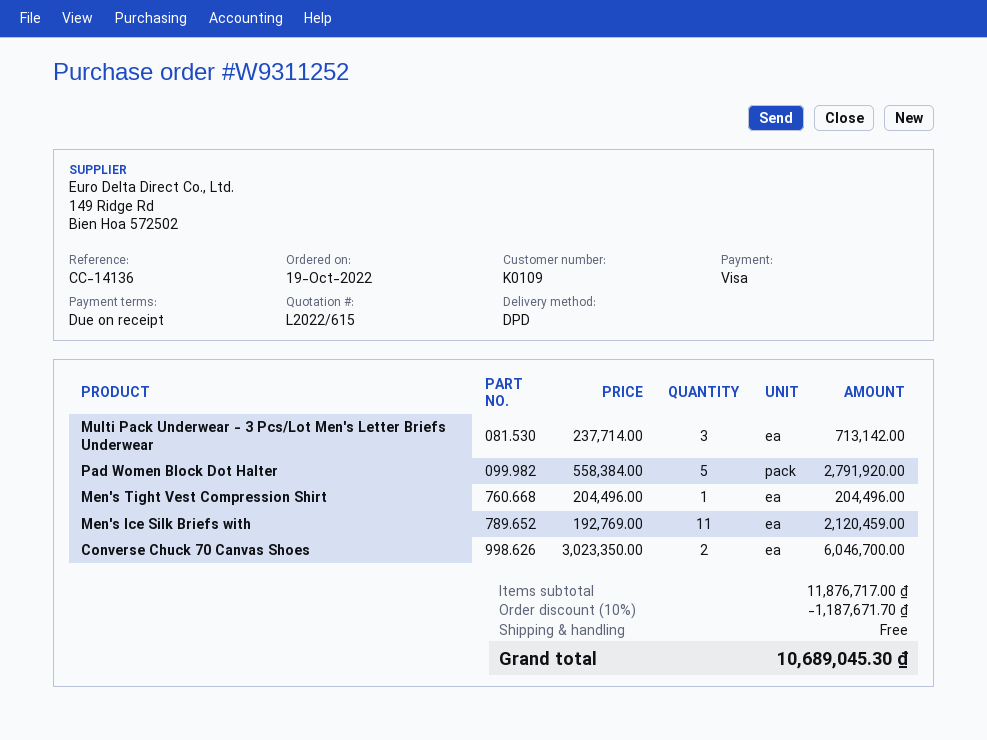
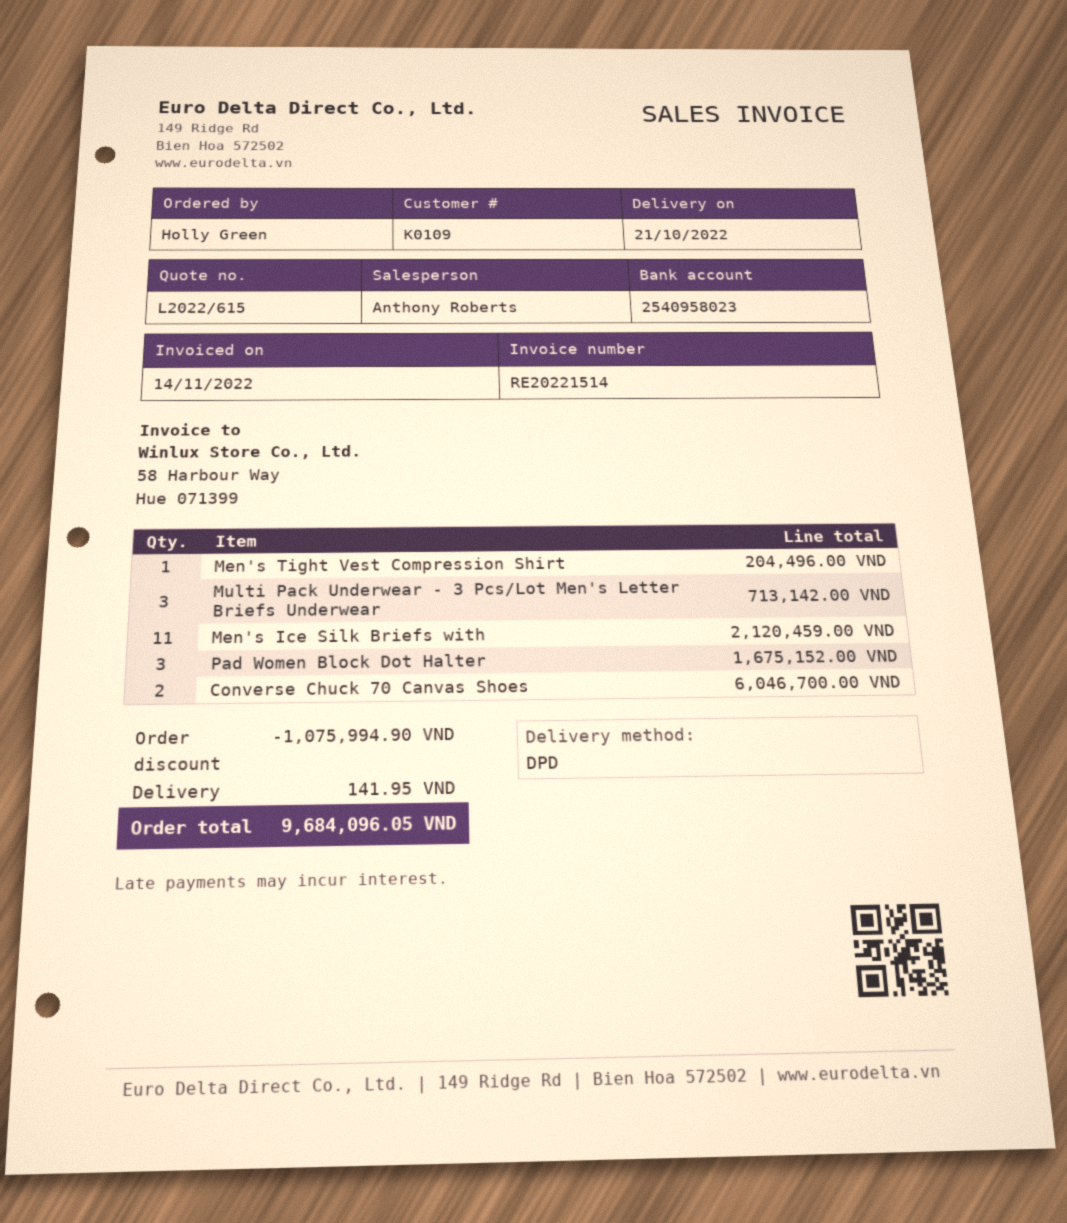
Pad Women Block Dot Halter: 5 for 2791920.00 -> 3 for 1675152.00
discount: 1187671.70 -> 1075994.90
shipping: 0.00 -> 141.95
total: 10689045.30 -> 9684096.05

